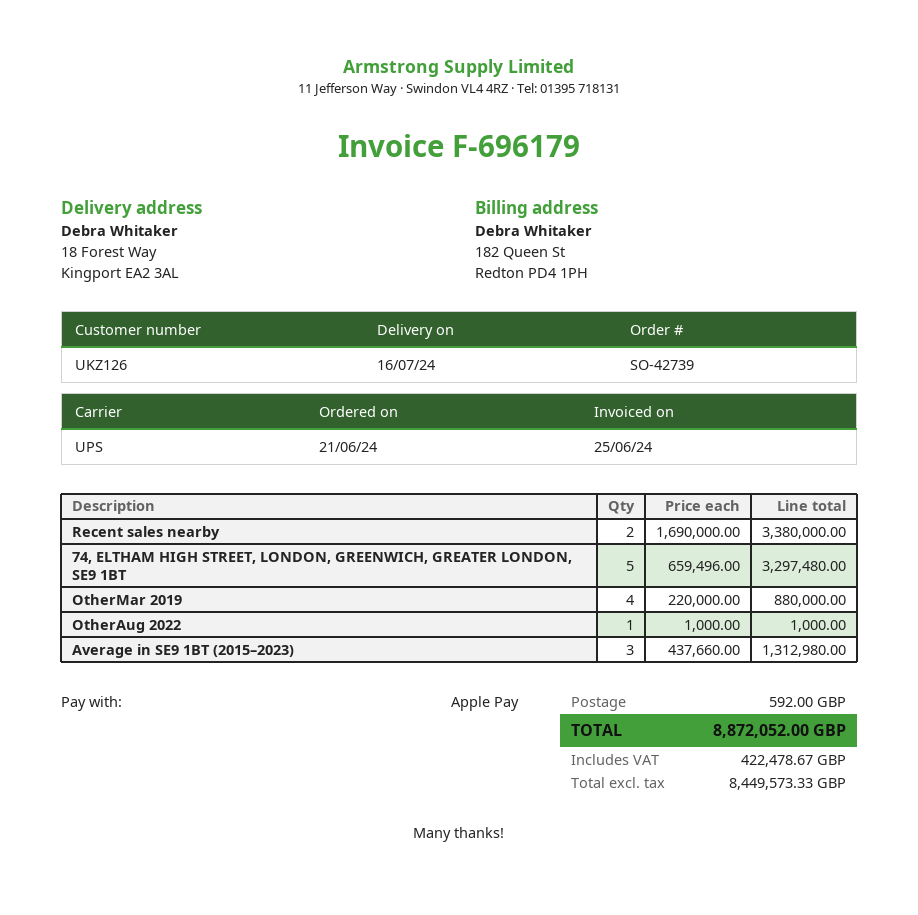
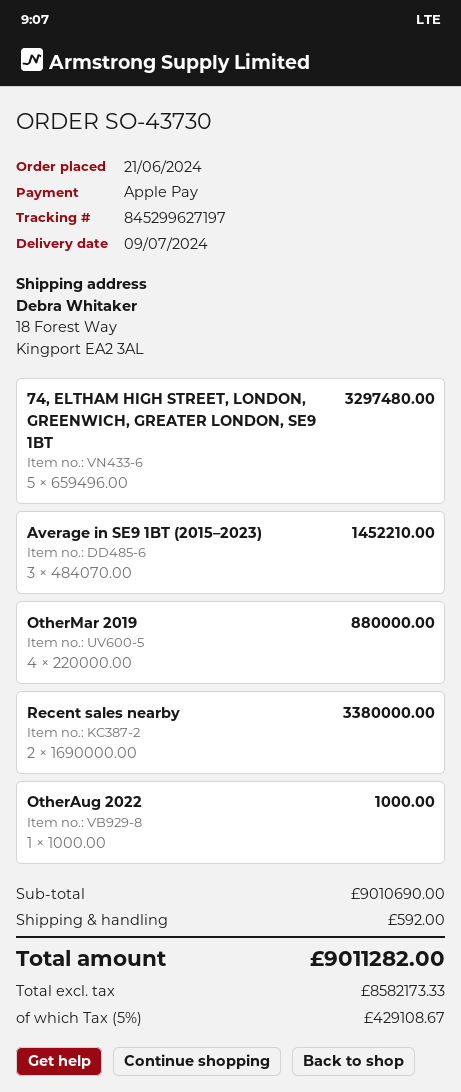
order number: SO-42739 -> SO-43730
delivery date: 2024-07-16 -> 2024-07-09
Average in SE9 1BT (2015–2023): 3 x 437660.00 = 1312980.00 -> 3 x 484070.00 = 1452210.00
net: 8449573.33 -> 8582173.33
tax: 422478.67 -> 429108.67
total: 8872052.00 -> 9011282.00

